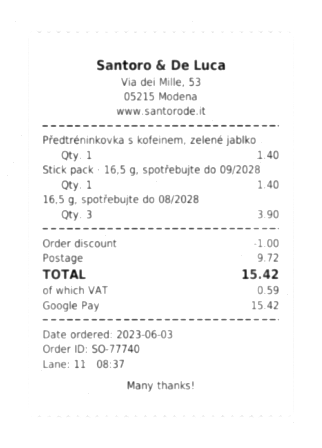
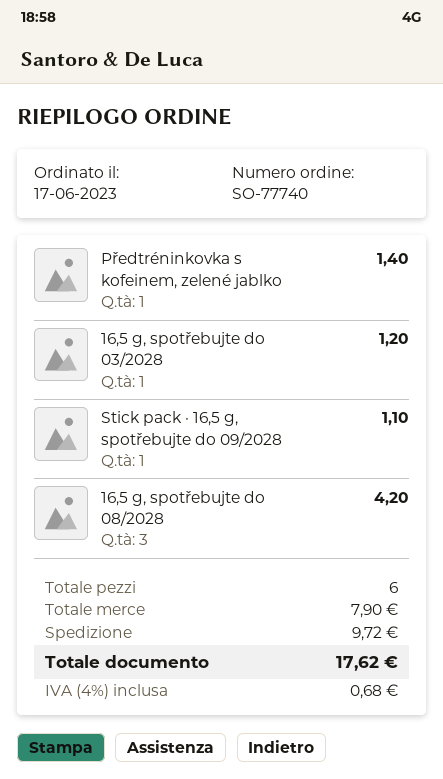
order date: 2023-06-03 -> 2023-06-17
Stick pack · 16,5 g, spotřebujte do 09/2028: 1 for 1.40 -> 1 for 1.10
16,5 g, spotřebujte do 08/2028: 3 for 3.90 -> 3 for 4.20
16,5 g, spotřebujte do 03/2028: none -> 1 for 1.20
discount: 1.00 -> none
tax: 0.59 -> 0.68
total: 15.42 -> 17.62

